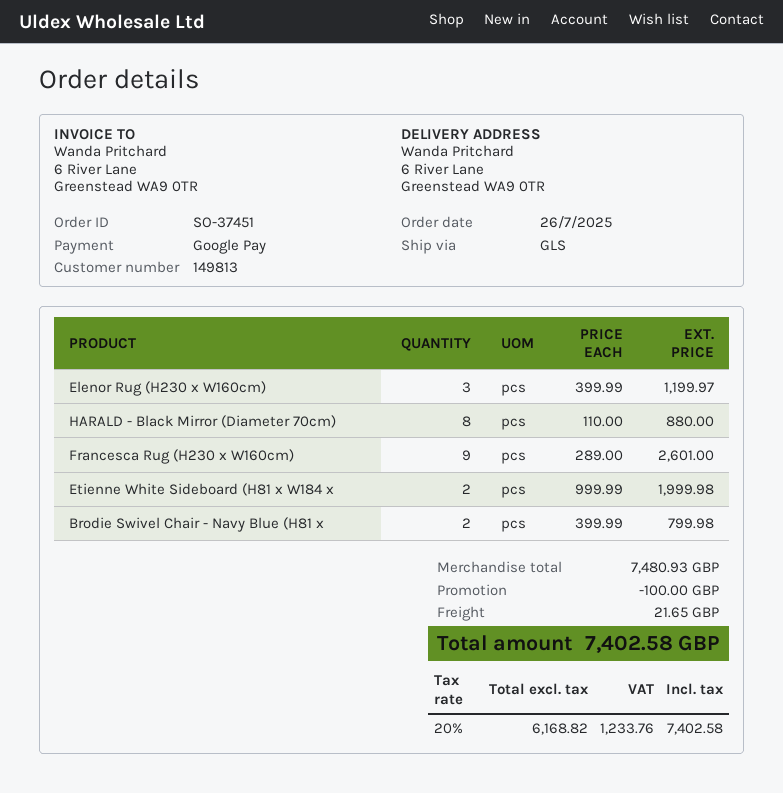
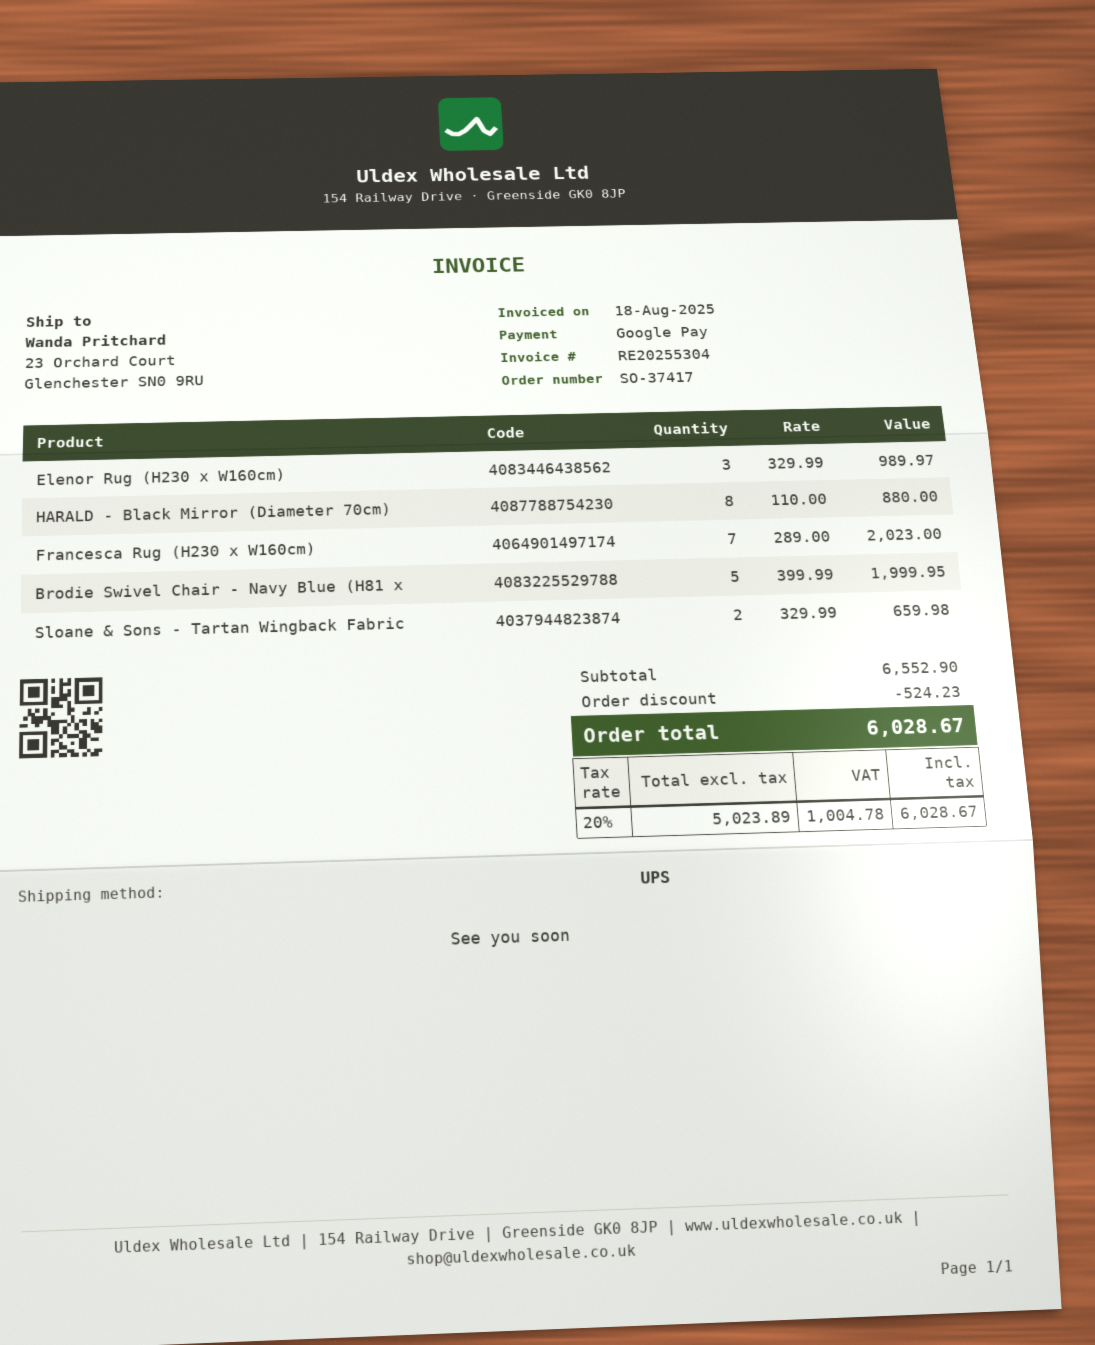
order number: SO-37451 -> SO-37417
shipping method: GLS -> UPS
ship to: 6 River Lane, Greenstead WA9 0TR -> 23 Orchard Court, Glenchester SN0 9RU
Elenor Rug (H230 x W160cm): 3 x 399.99 = 1199.97 -> 3 x 329.99 = 989.97
Francesca Rug (H230 x W160cm): 9 x 289.00 = 2601.00 -> 7 x 289.00 = 2023.00
Etienne White Sideboard (H81 x W184 x: 2 x 999.99 = 1999.98 -> none
Brodie Swivel Chair - Navy Blue (H81 x: 2 x 399.99 = 799.98 -> 5 x 399.99 = 1999.95
Sloane & Sons - Tartan Wingback Fabric: none -> 2 x 329.99 = 659.98
subtotal: 7480.93 -> 6552.90
discount: 100.00 -> 524.23
shipping: 21.65 -> none
net: 6168.82 -> 5023.89
tax: 20% = 1233.76 -> 20% = 1004.78
total: 7402.58 -> 6028.67

